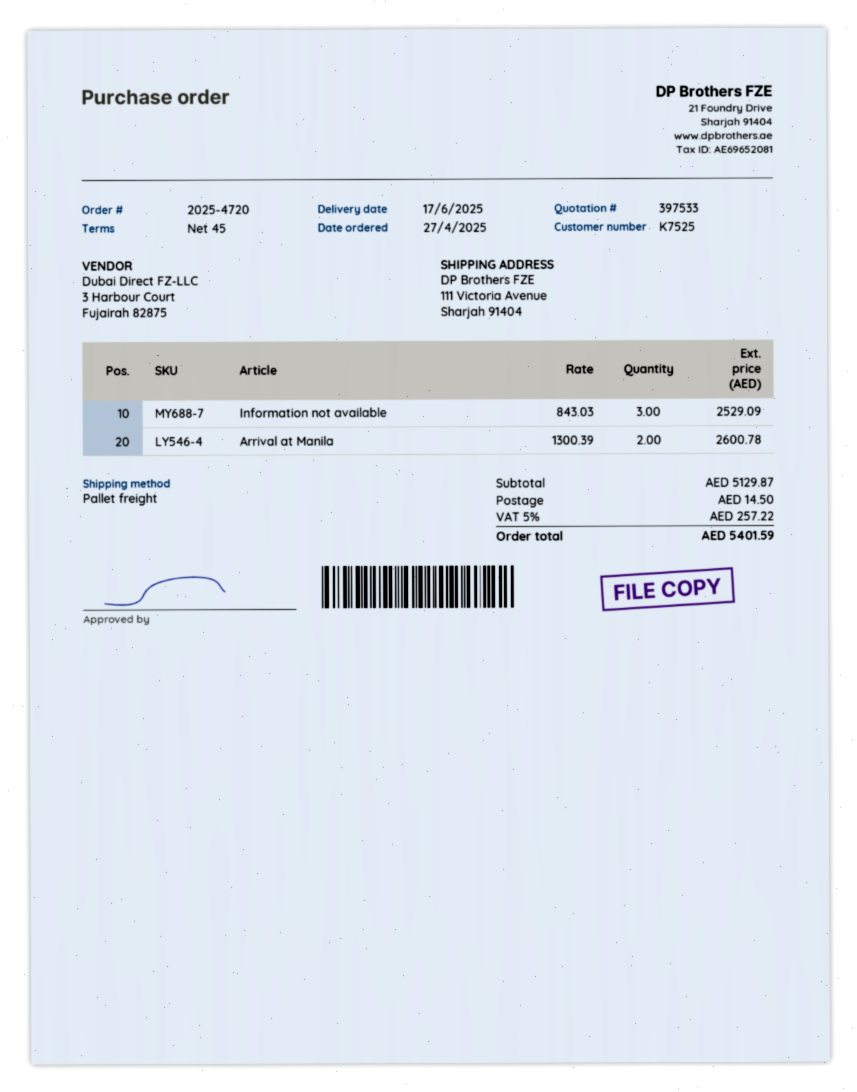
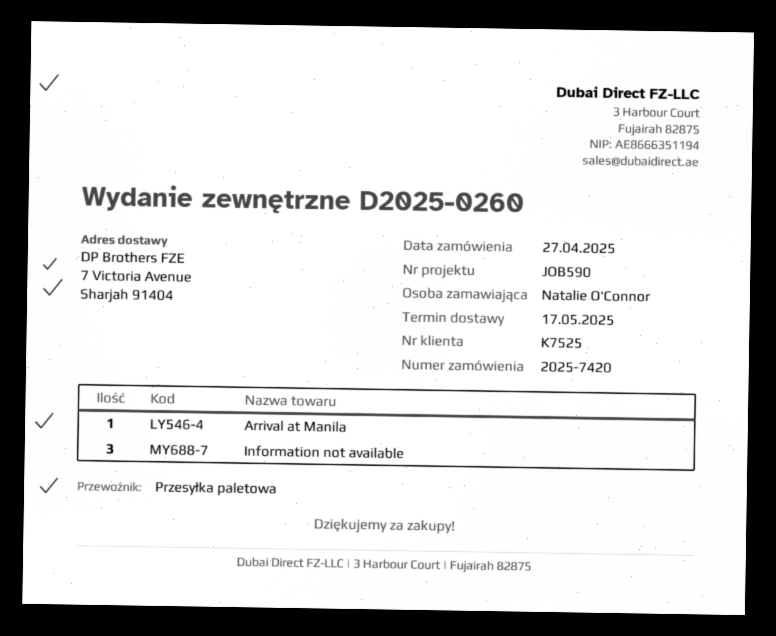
order number: 2025-4720 -> 2025-7420
delivery date: 2025-06-17 -> 2025-05-17
ship to: 111 Victoria Avenue, Sharjah 91404 -> 7 Victoria Avenue, Sharjah 91404
Arrival at Manila: 2 -> 1

